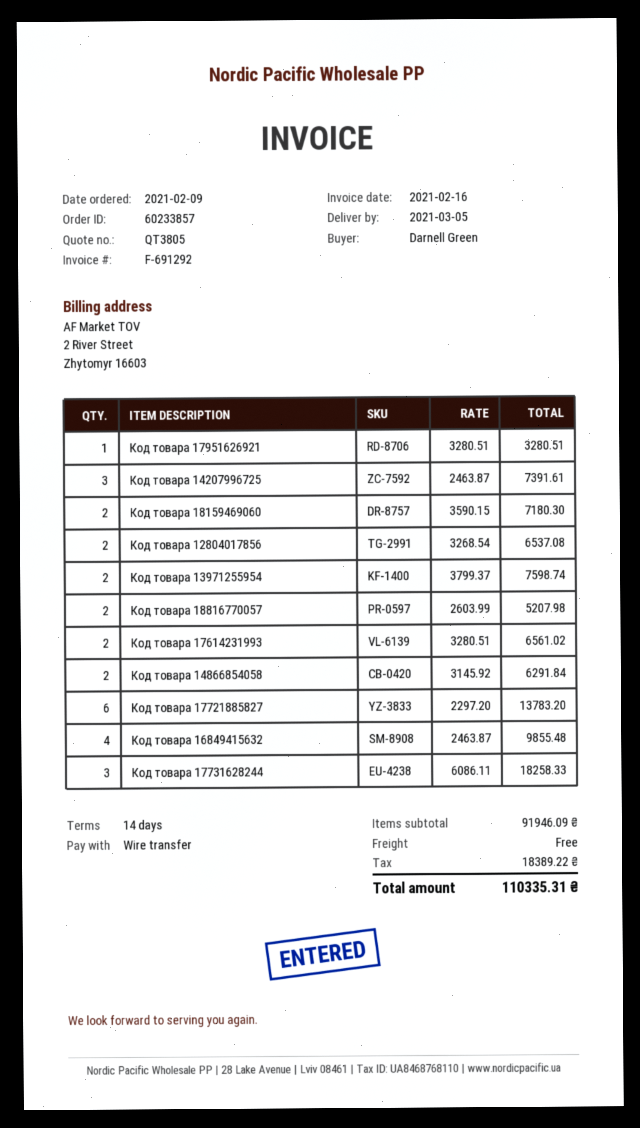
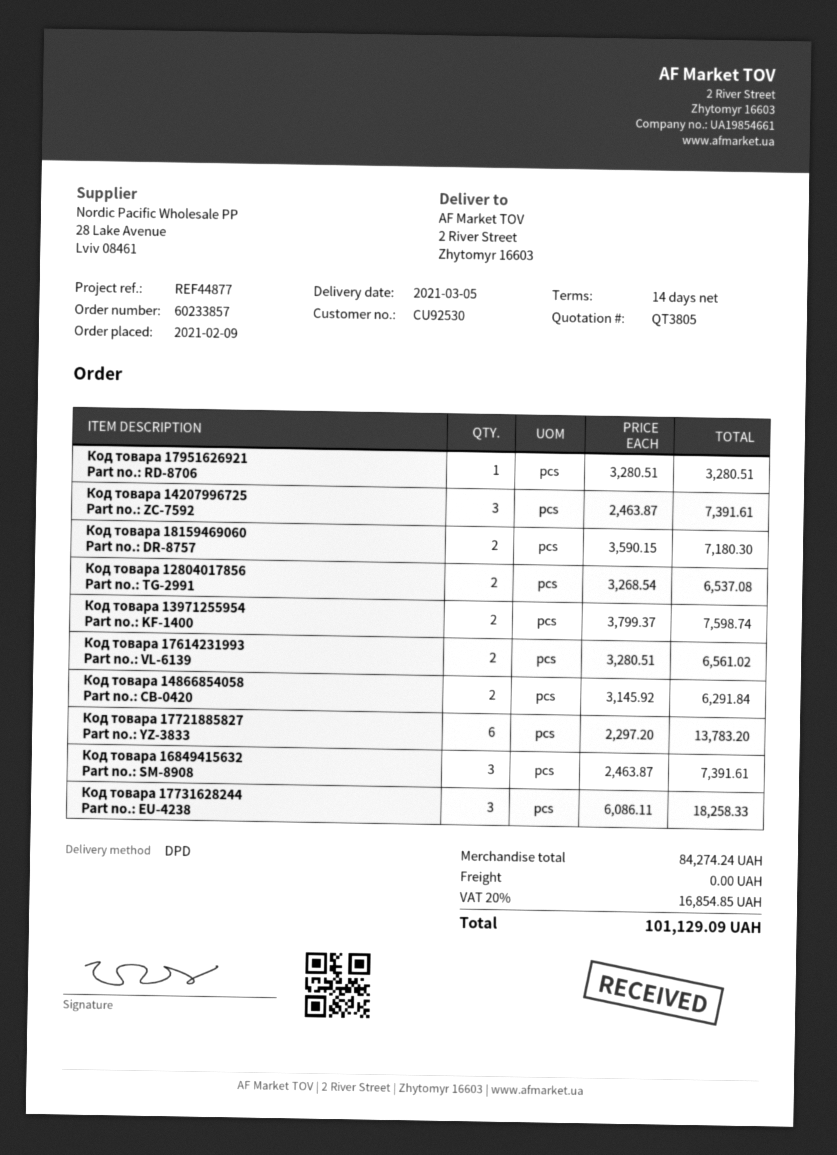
Код товара 18816770057: 2 x 2603.99 = 5207.98 -> none
Код товара 16849415632: 4 x 2463.87 = 9855.48 -> 3 x 2463.87 = 7391.61
subtotal: 91946.09 -> 84274.24
tax: 18389.22 -> 16854.85
total: 110335.31 -> 101129.09

